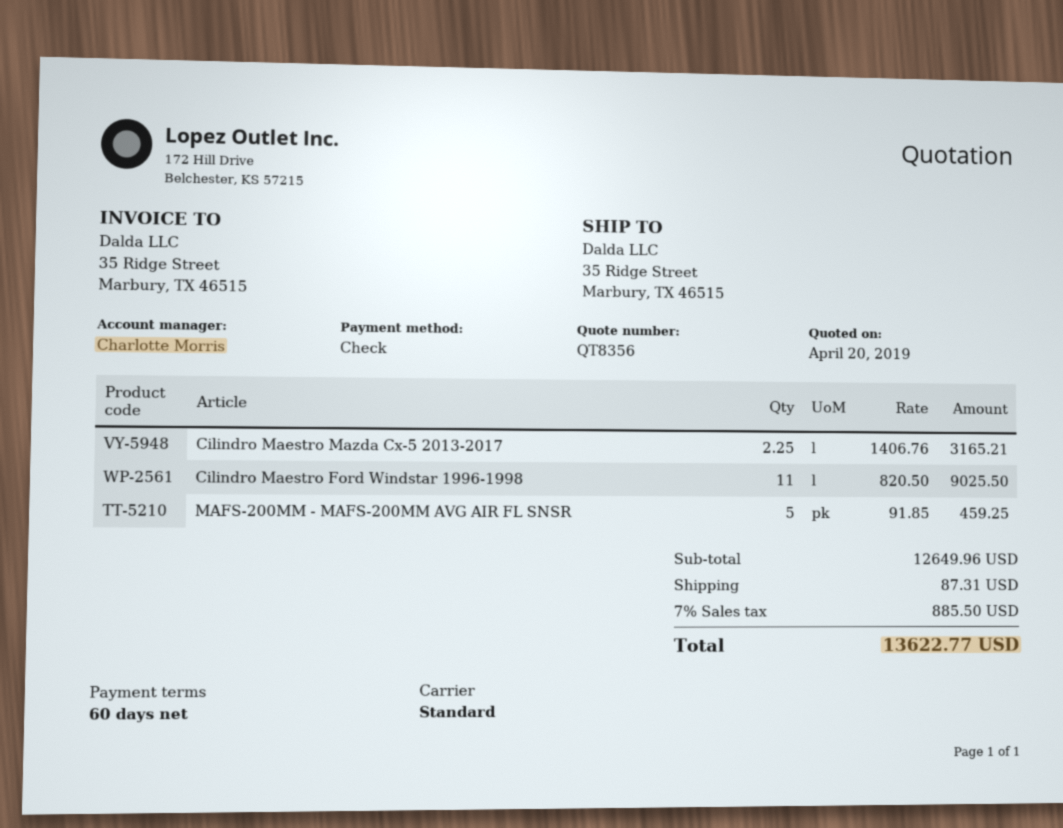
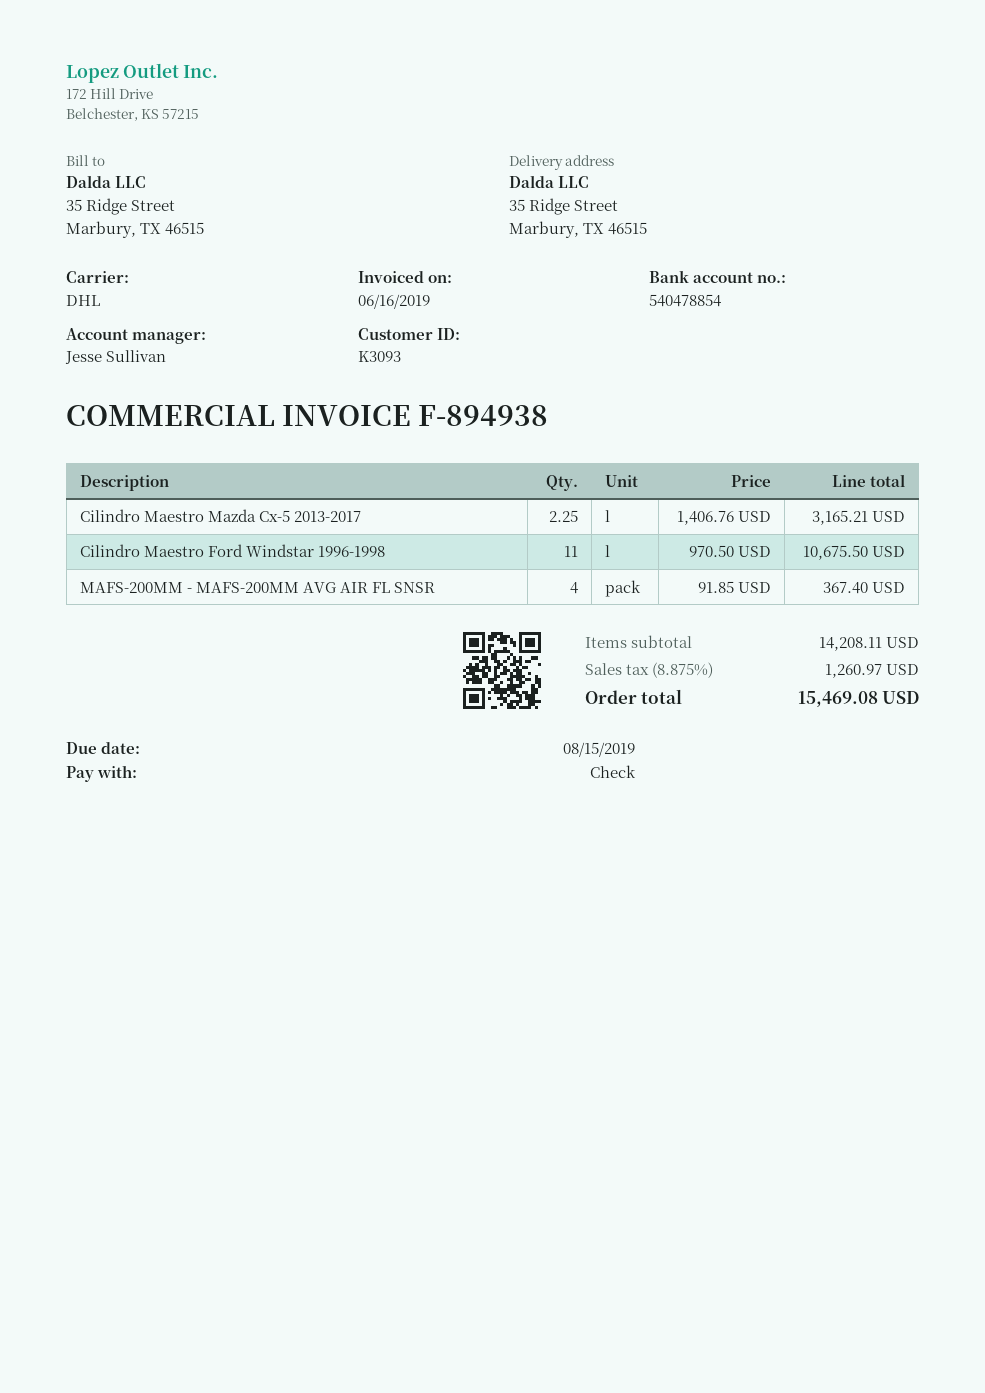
sales rep: Charlotte Morris -> Jesse Sullivan
shipping method: standard -> DHL
Cilindro Maestro Ford Windstar 1996-1998: 11 x 820.50 = 9025.50 -> 11 x 970.50 = 10675.50
MAFS-200MM - MAFS-200MM AVG AIR FL SNSR: 5 x 91.85 = 459.25 -> 4 x 91.85 = 367.40
subtotal: 12649.96 -> 14208.11
shipping: 87.31 -> none
tax: 7% = 885.50 -> 8.875% = 1260.97
total: 13622.77 -> 15469.08

